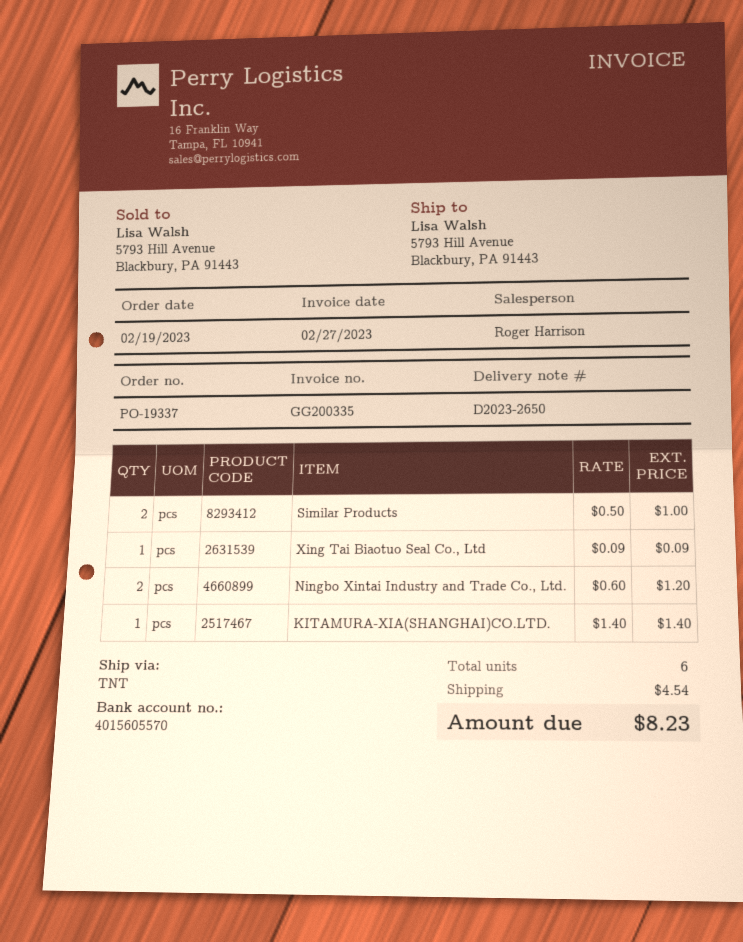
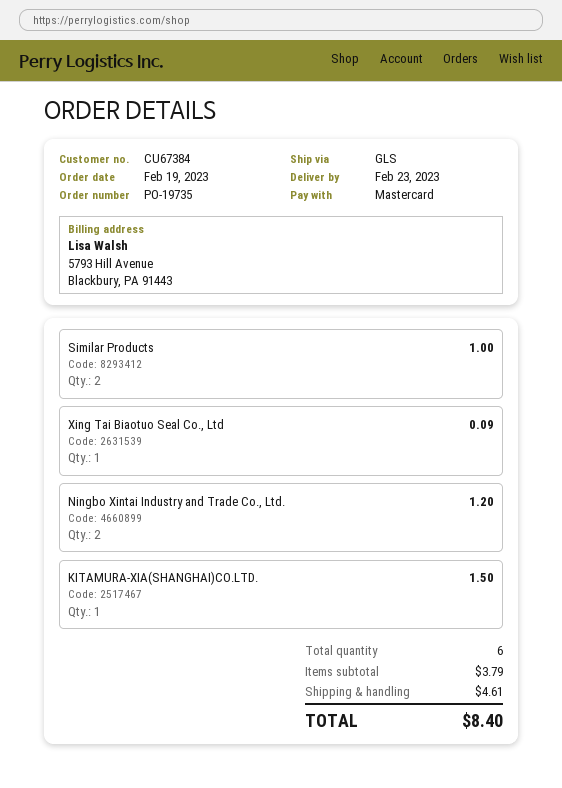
order number: PO-19337 -> PO-19735
shipping method: TNT -> GLS
KITAMURA-XIA(SHANGHAI)CO.LTD.: 1 for 1.40 -> 1 for 1.50
shipping: 4.54 -> 4.61
total: 8.23 -> 8.40

